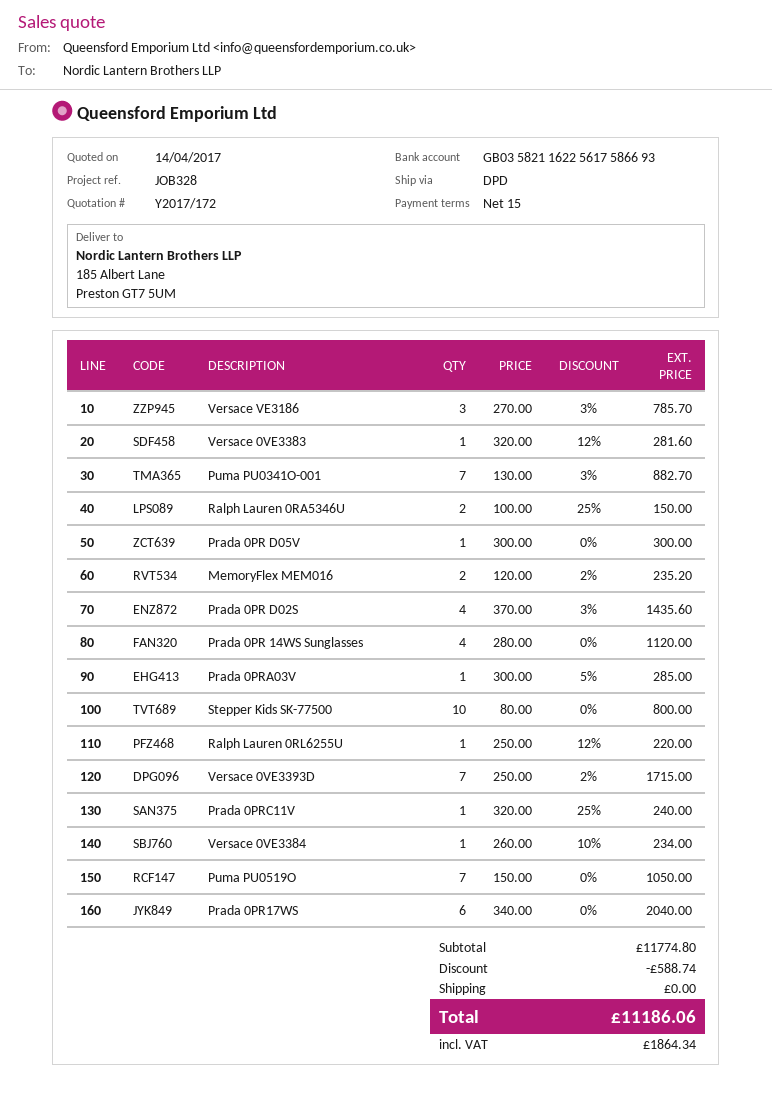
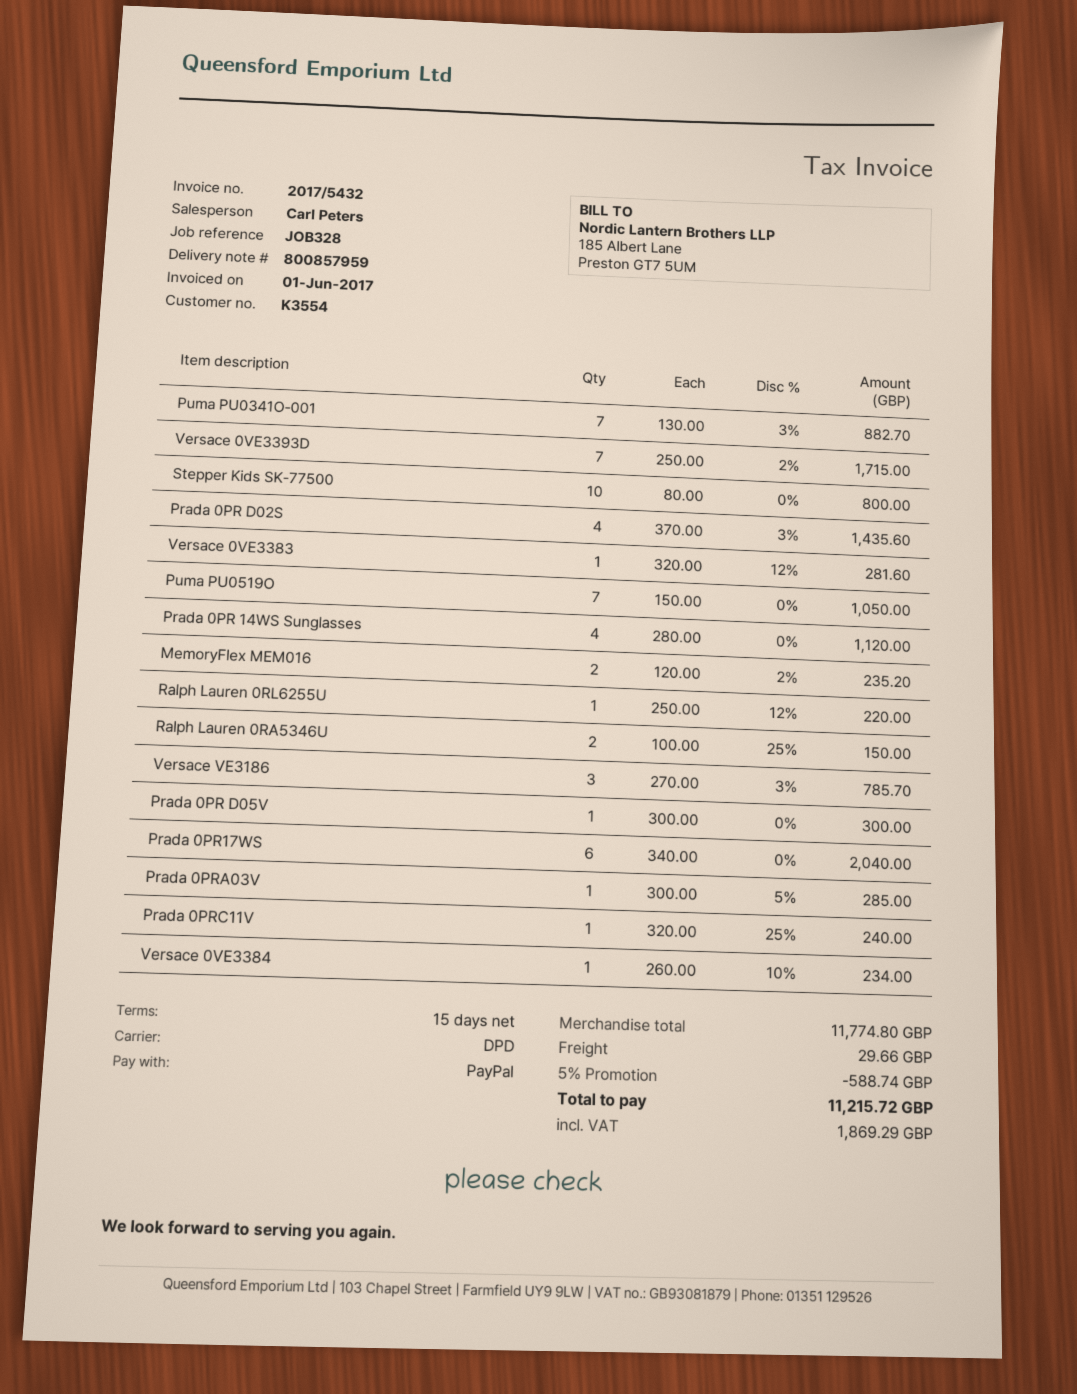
shipping: 0.00 -> 29.66
tax: 1864.34 -> 1869.29
total: 11186.06 -> 11215.72

